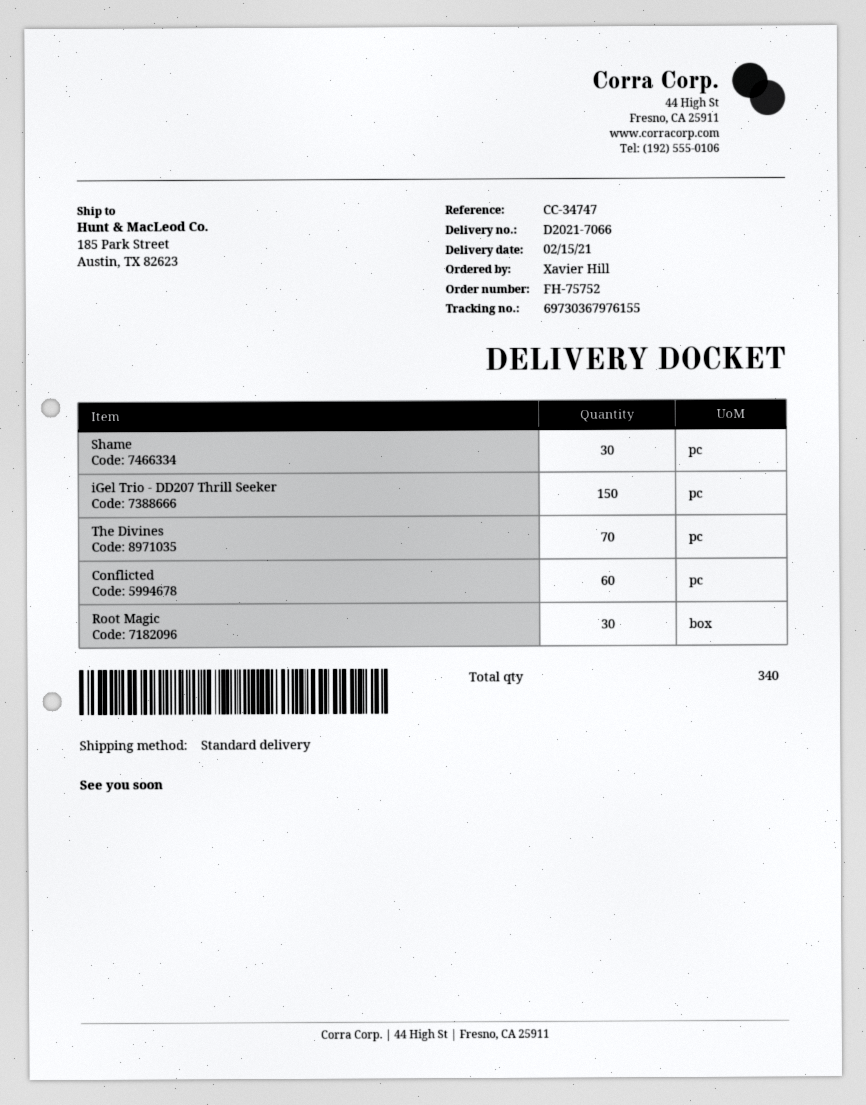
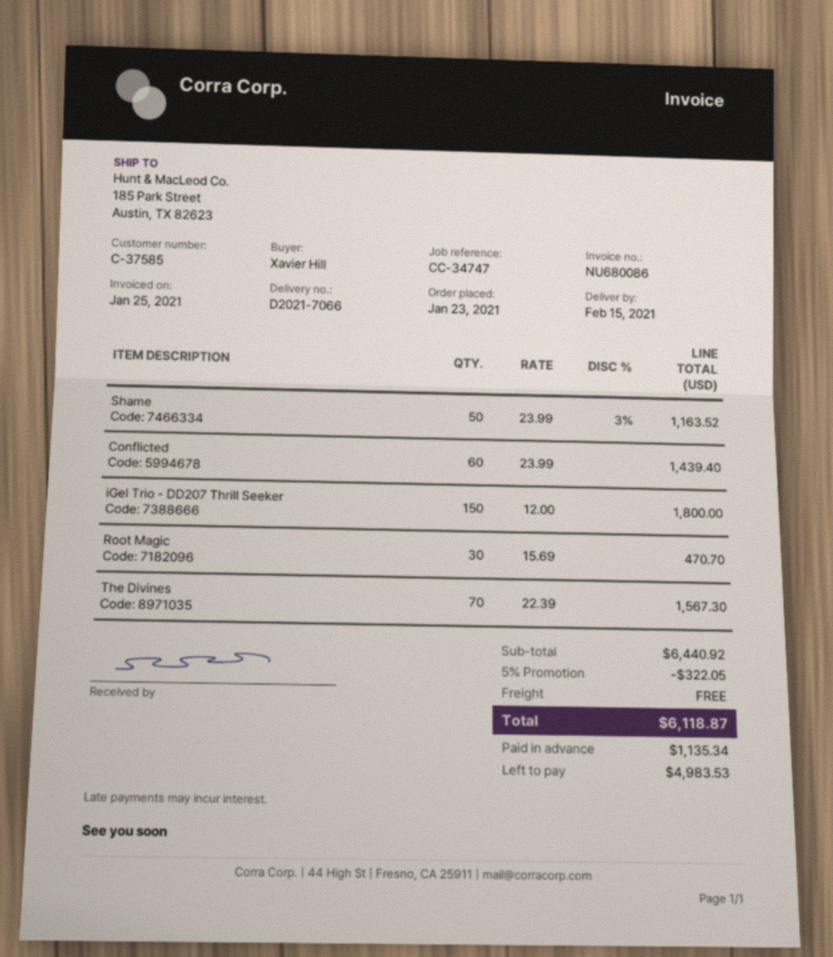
Shame: 30 -> 50

